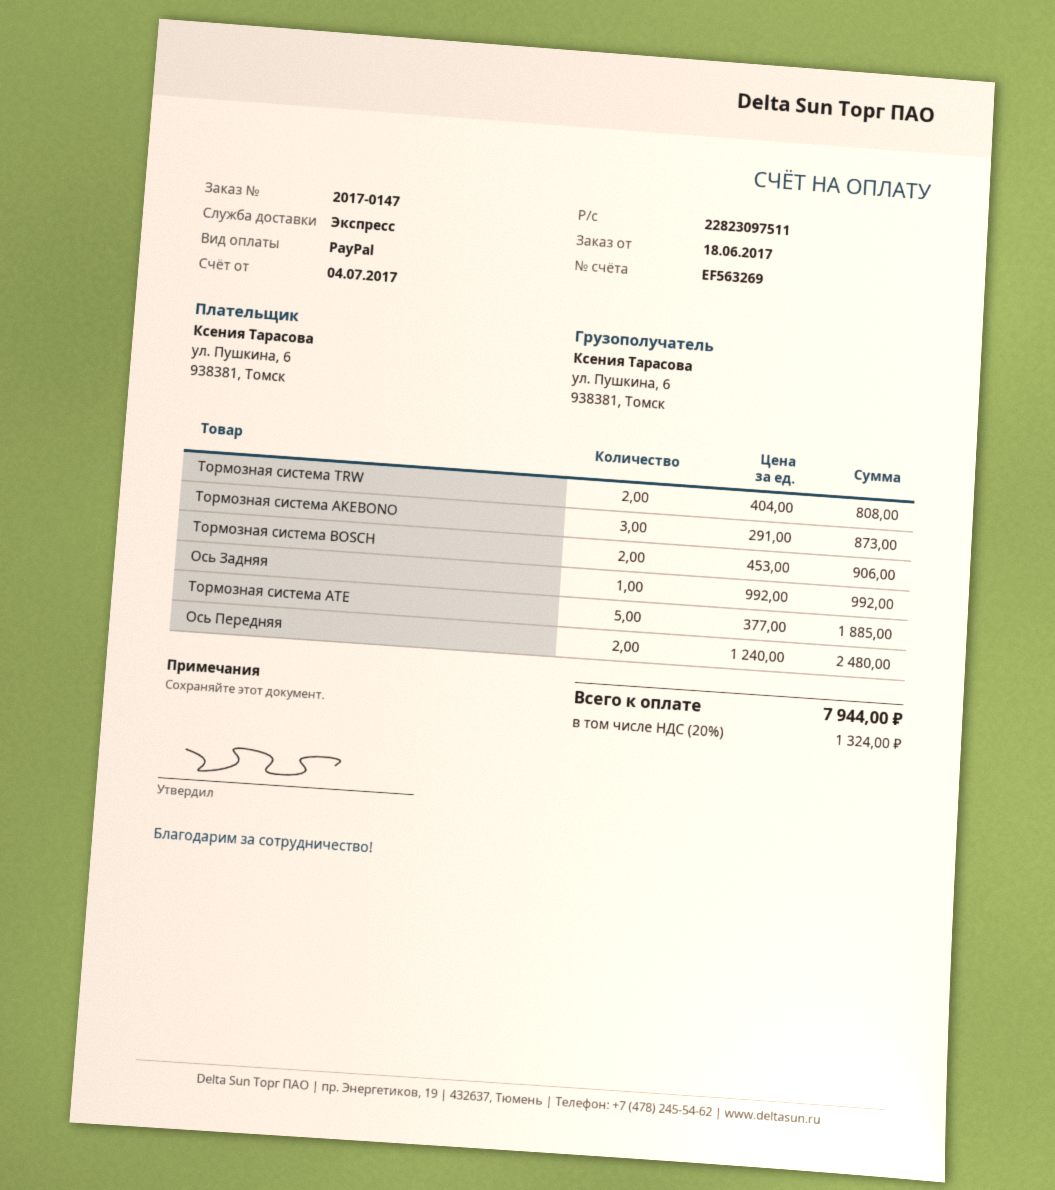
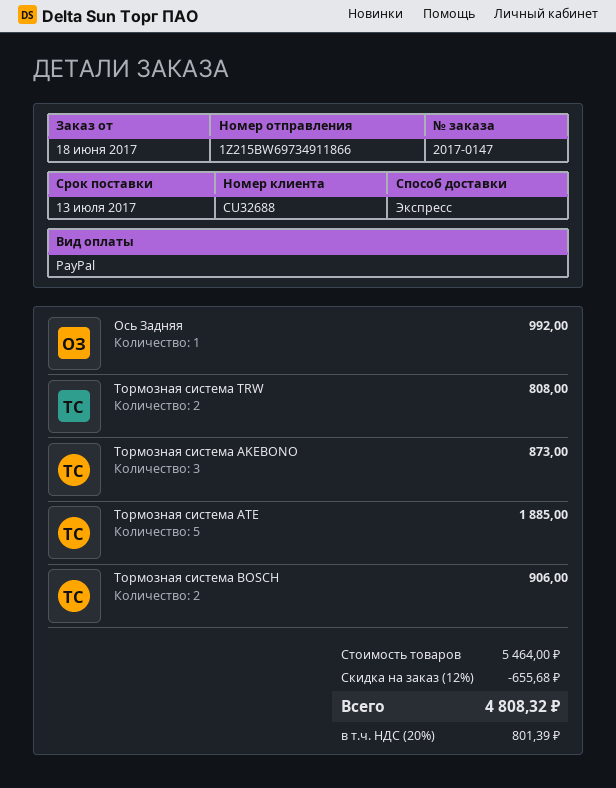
Ось Передняя: 2 for 2480.00 -> none
discount: none -> 12% = 655.68
tax: 20% = 1324.00 -> 20% = 801.39
total: 7944.00 -> 4808.32

